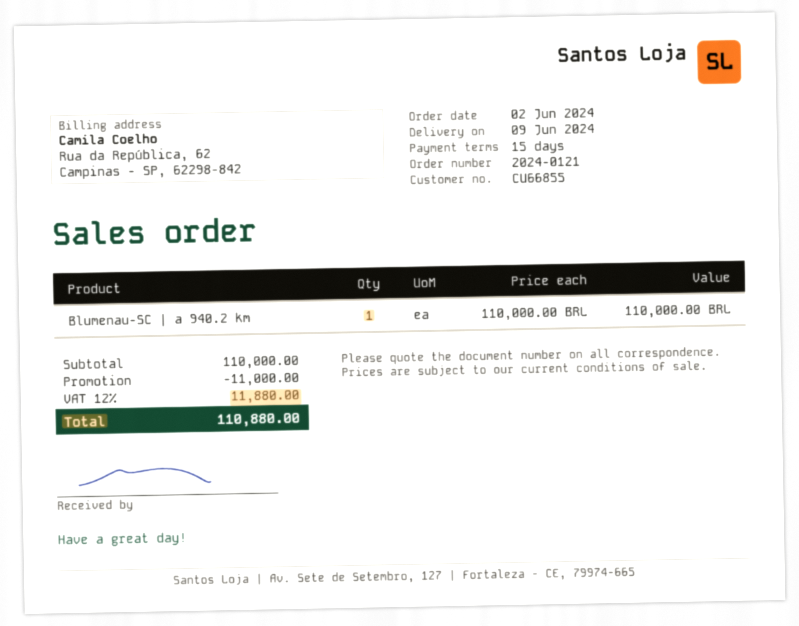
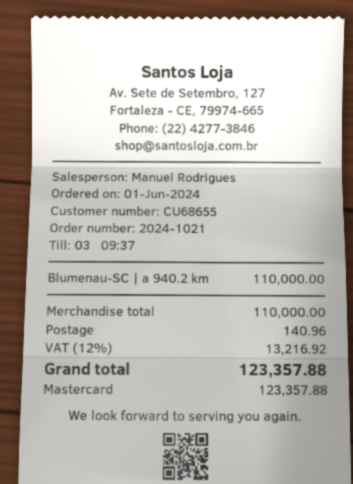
order number: 2024-0121 -> 2024-1021
order date: 2024-06-02 -> 2024-06-01
customer number: CU66855 -> CU68655
discount: 11000.00 -> none
shipping: none -> 140.96
tax: 12% = 11880.00 -> 12% = 13216.92
total: 110880.00 -> 123357.88

